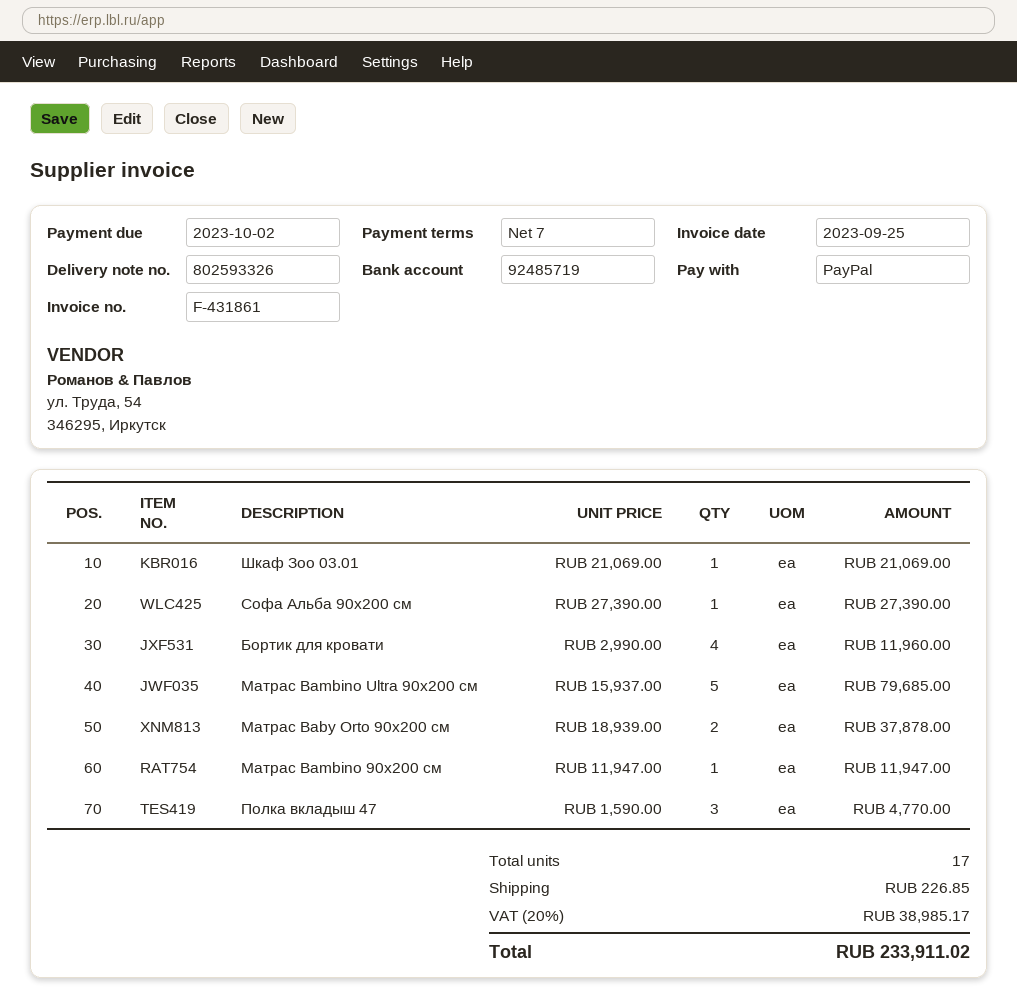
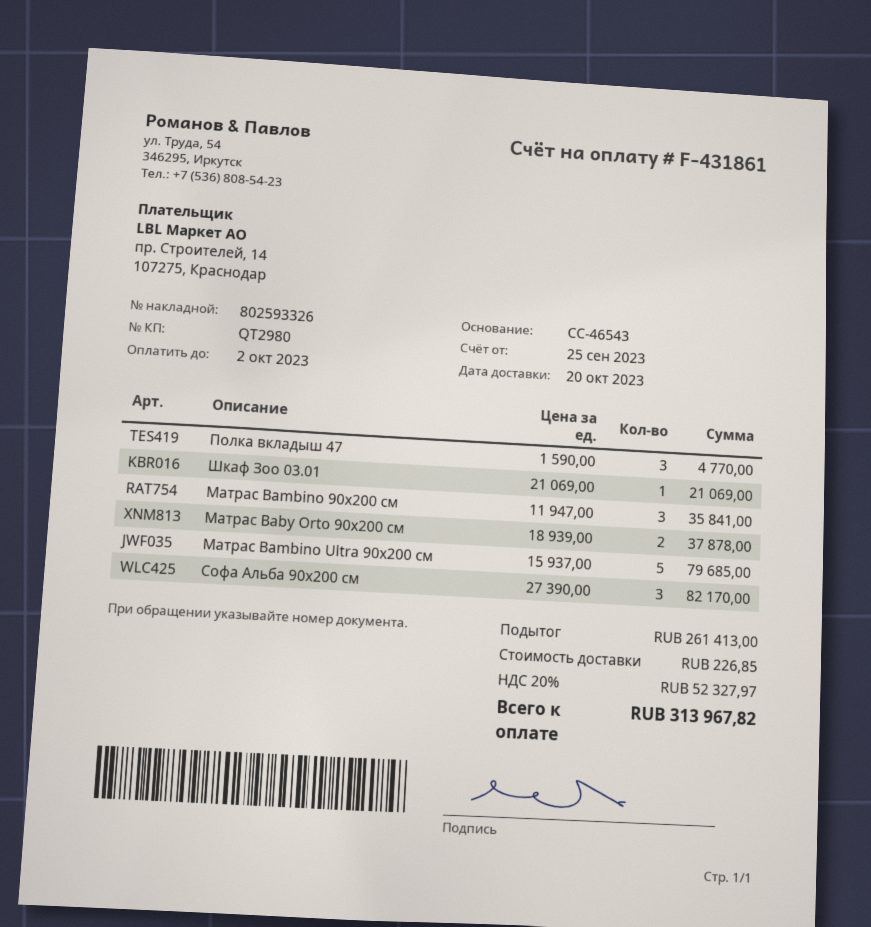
Софа Альба 90х200 см: 1 x 27390.00 = 27390.00 -> 3 x 27390.00 = 82170.00
Бортик для кровати: 4 x 2990.00 = 11960.00 -> none
Матрас Bambino 90х200 см: 1 x 11947.00 = 11947.00 -> 3 x 11947.00 = 35841.00
tax: 20% = 38985.17 -> 20% = 52327.97
total: 233911.02 -> 313967.82

